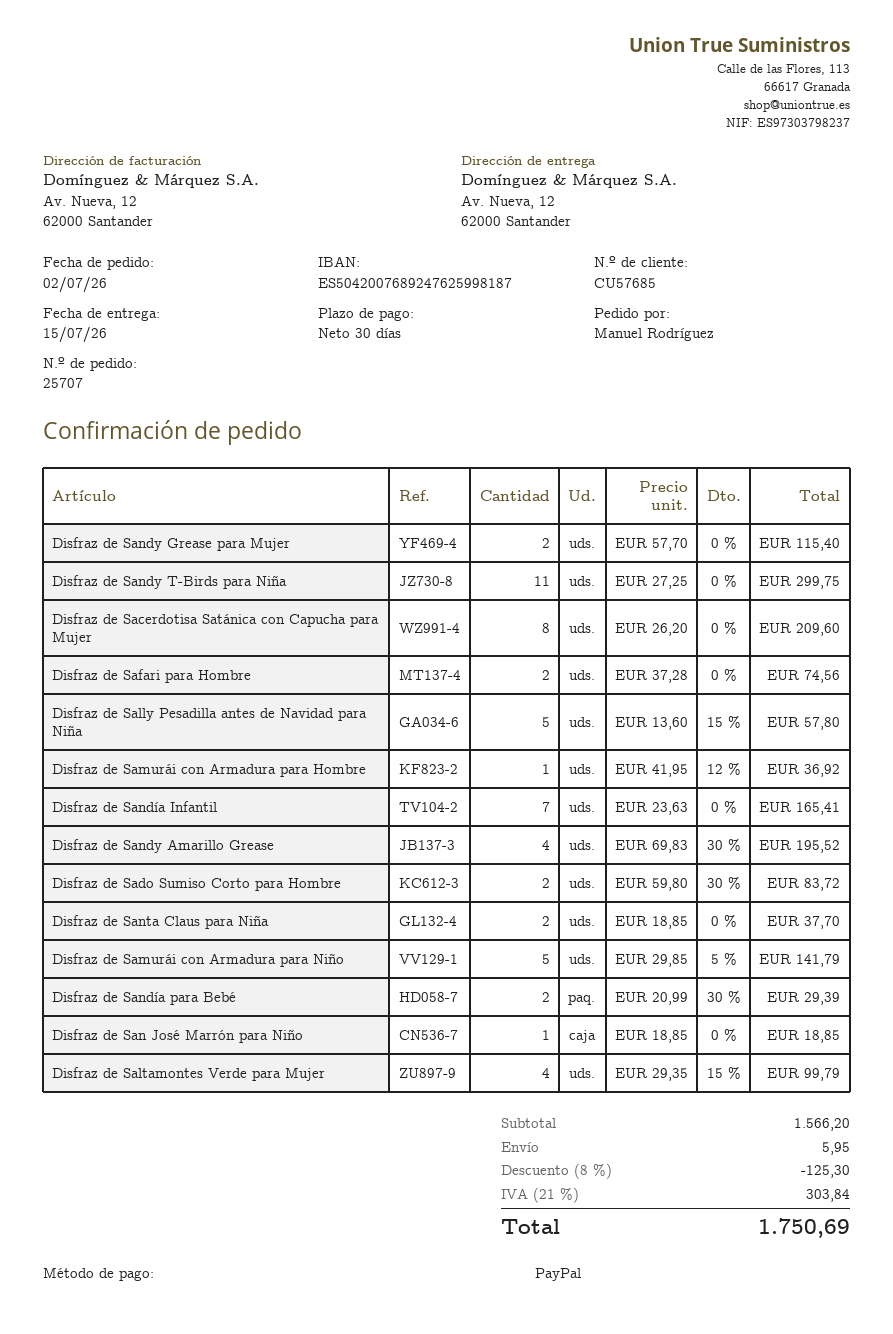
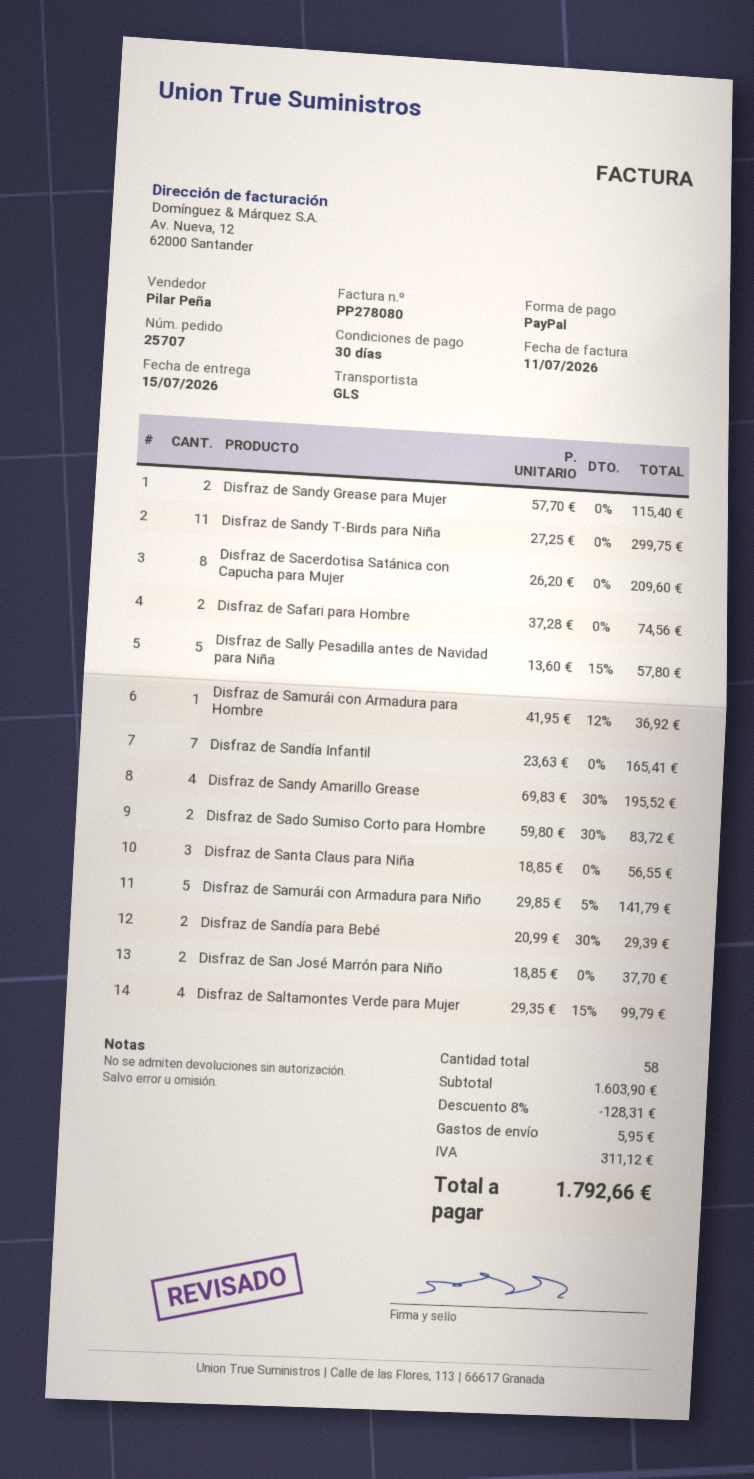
Disfraz de Santa Claus para Niña: 2 x 18.85 = 37.70 -> 3 x 18.85 = 56.55
Disfraz de San José Marrón para Niño: 1 x 18.85 = 18.85 -> 2 x 18.85 = 37.70
subtotal: 1566.20 -> 1603.90
discount: 8% = 125.30 -> 8% = 128.31
tax: 303.84 -> 311.12
total: 1750.69 -> 1792.66

